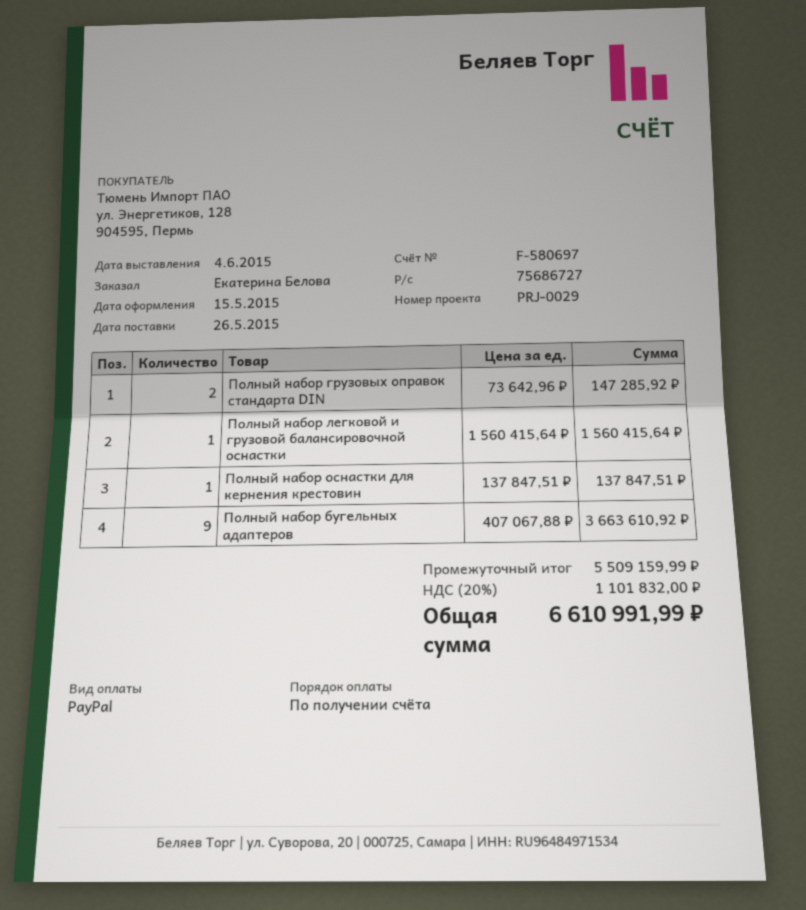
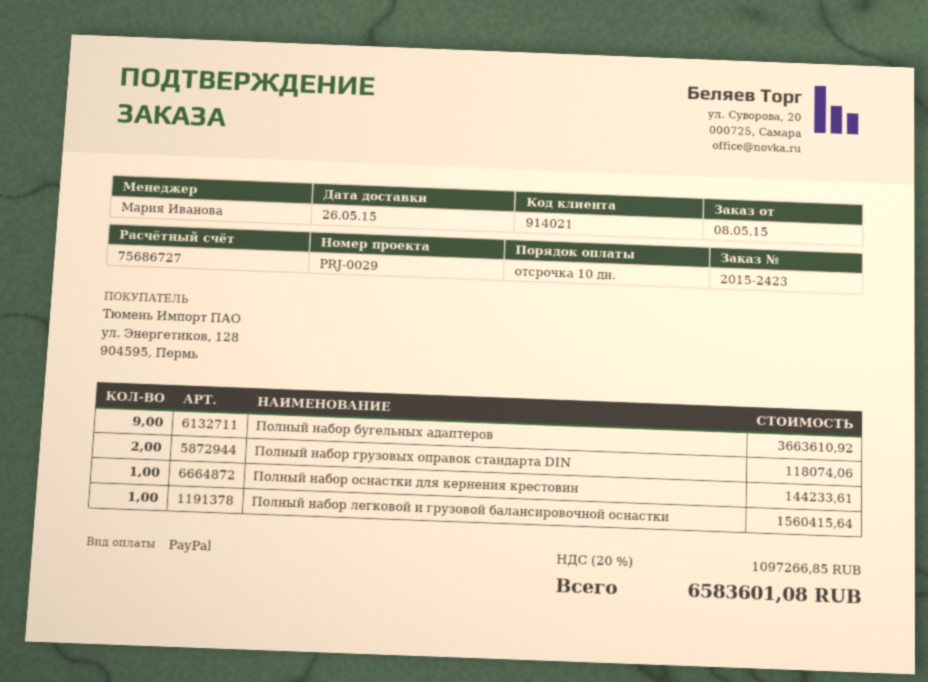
order date: 2015-05-15 -> 2015-05-08
payment terms: on receipt -> 10 days
Полный набор грузовых оправок стандарта DIN: 2 for 147285.92 -> 2 for 118074.06
Полный набор оснастки для кернения крестовин: 1 for 137847.51 -> 1 for 144233.61
tax: 20% = 1101832.00 -> 20% = 1097266.85
total: 6610991.99 -> 6583601.08

